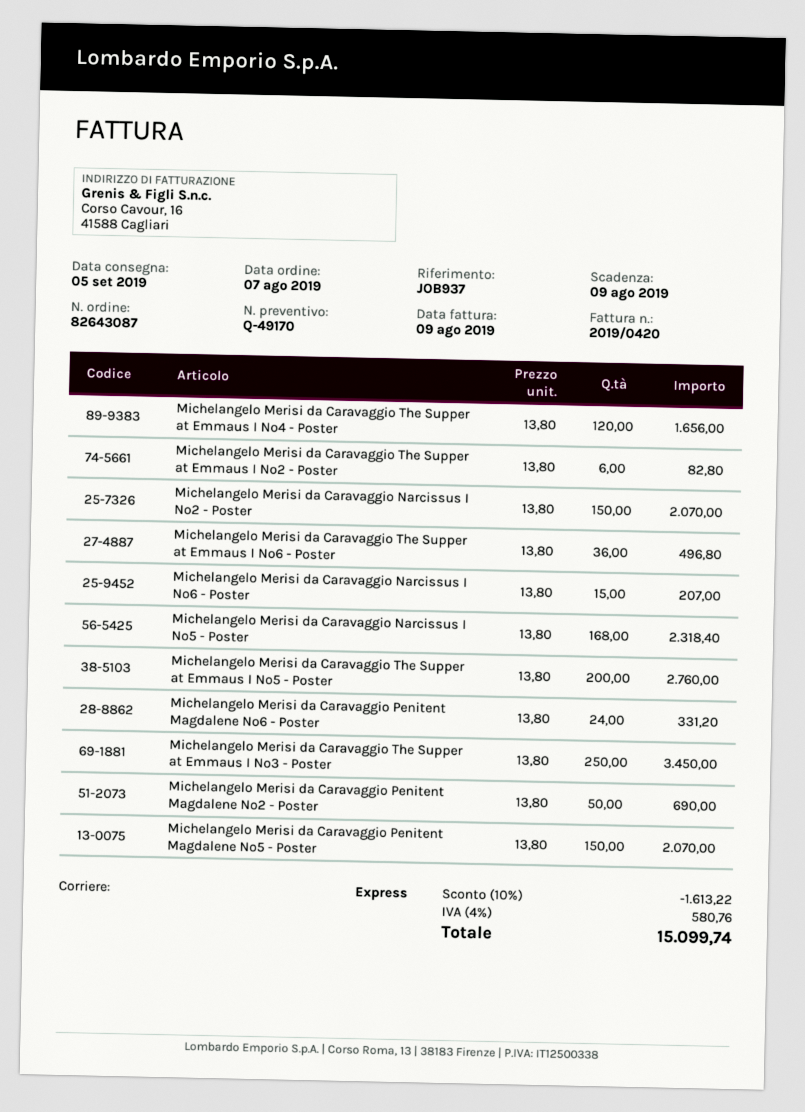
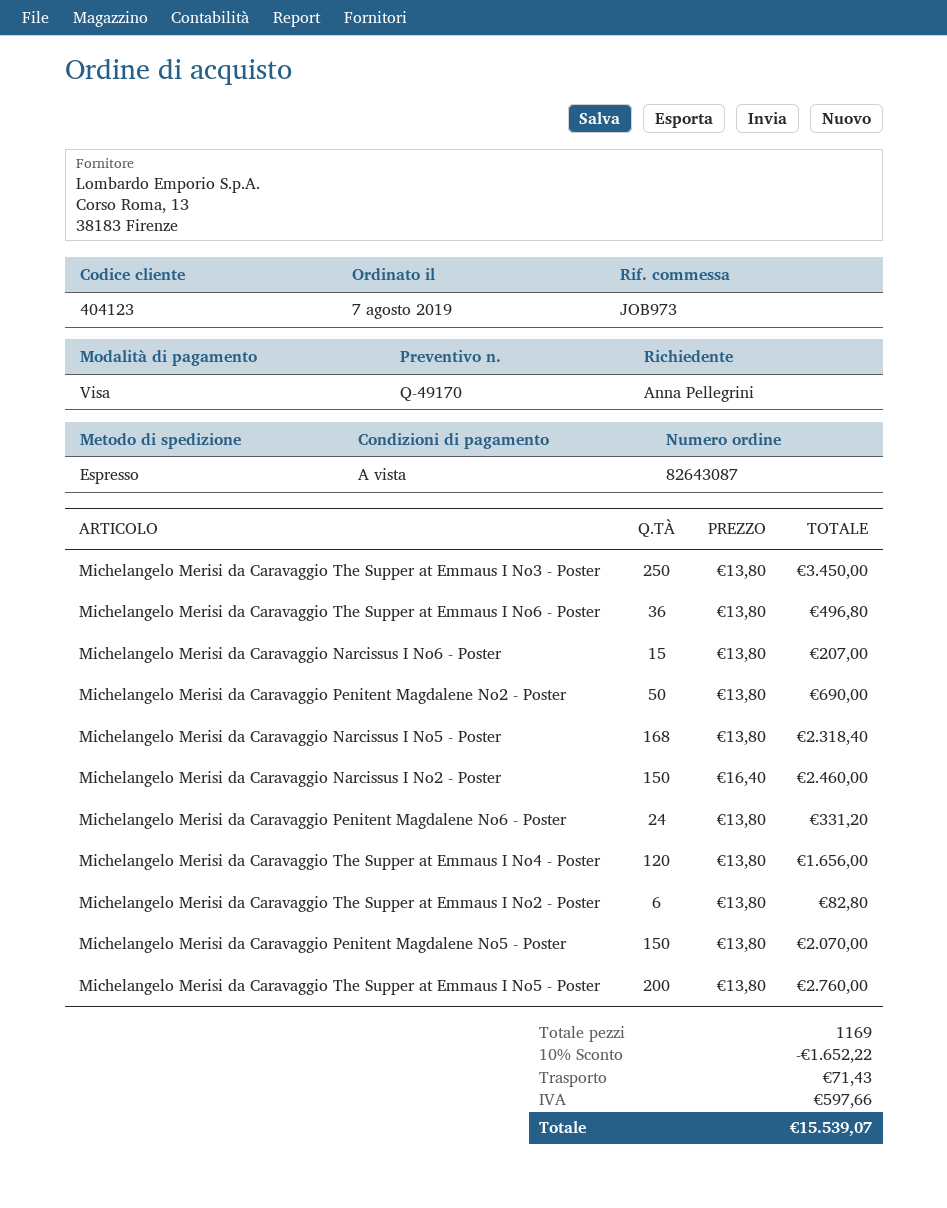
reference: JOB937 -> JOB973
Michelangelo Merisi da Caravaggio Narcissus I No2 - Poster: 150 x 13.80 = 2070.00 -> 150 x 16.40 = 2460.00
discount: 10% = 1613.22 -> 10% = 1652.22
shipping: none -> 71.43
tax: 580.76 -> 597.66
total: 15099.74 -> 15539.07

